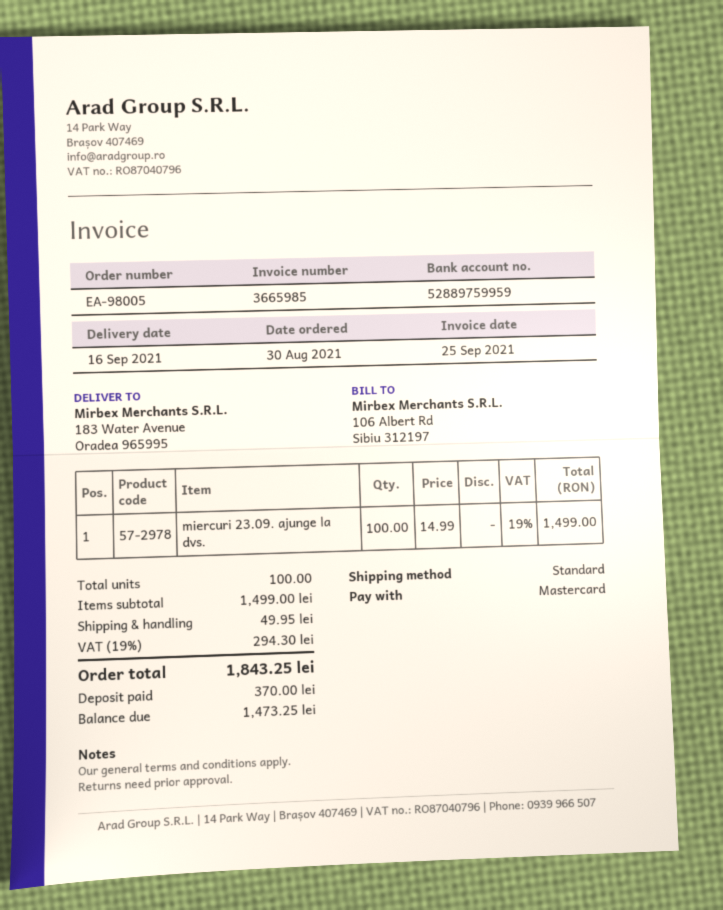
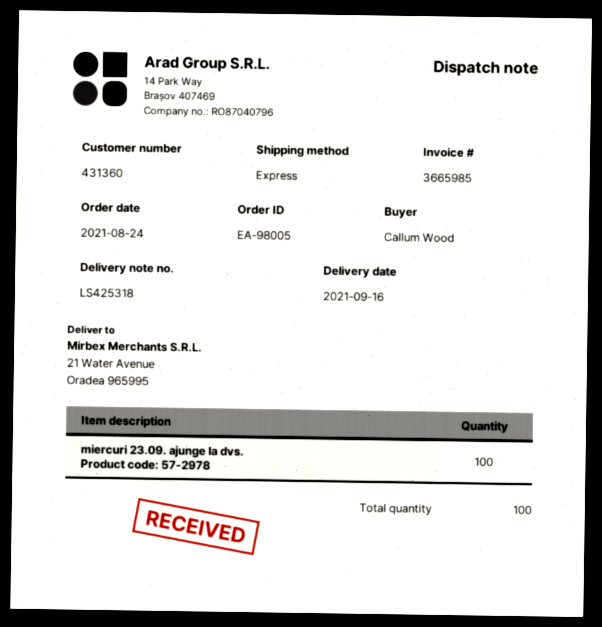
order date: 2021-08-30 -> 2021-08-24
shipping method: standard -> express
ship to: 183 Water Avenue, Oradea 965995 -> 21 Water Avenue, Oradea 965995

